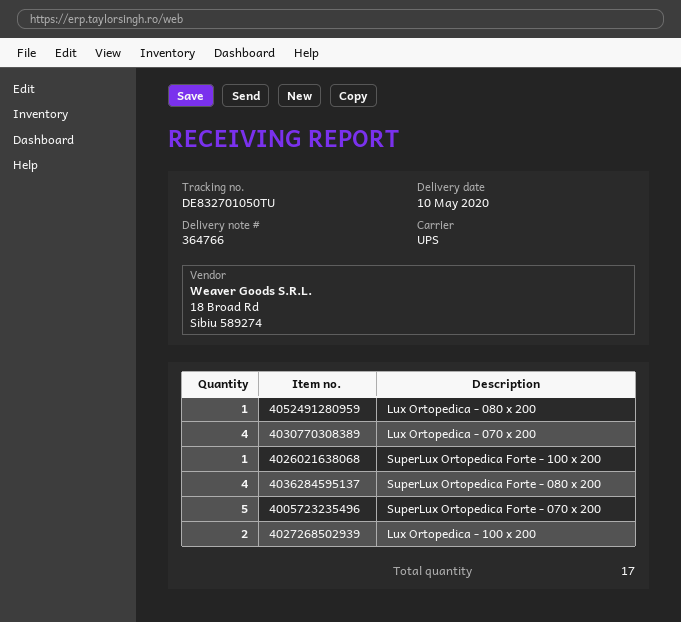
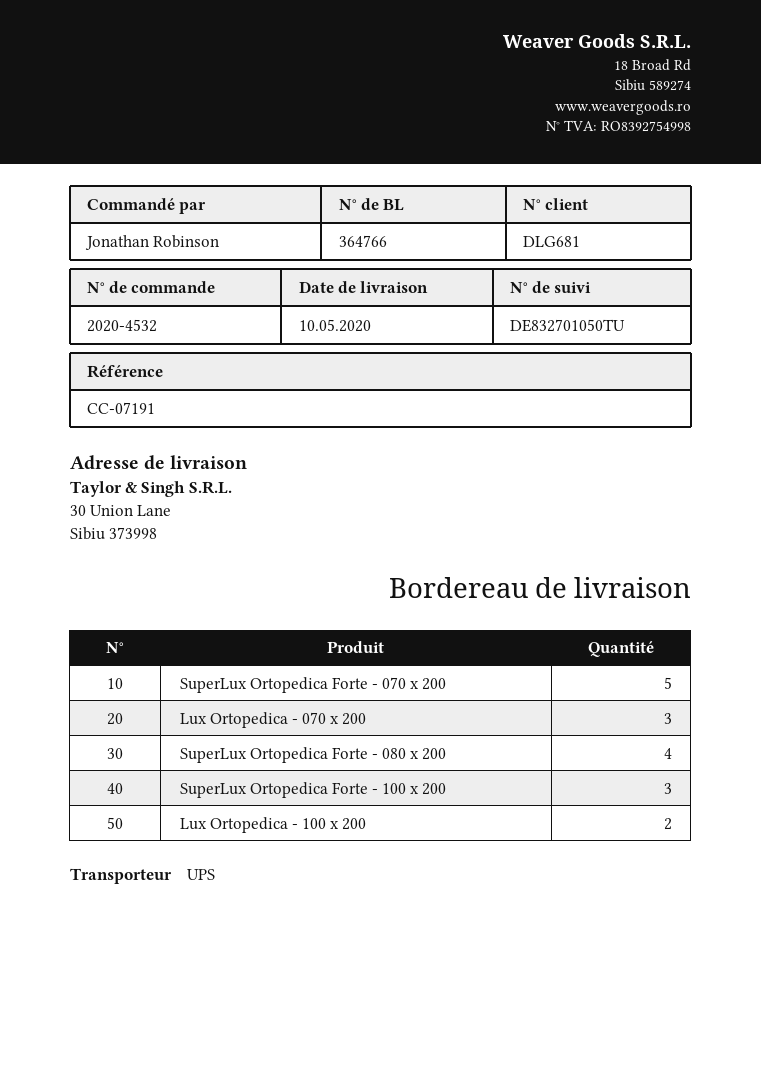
Lux Ortopedica - 080 x 200: 1 -> none
Lux Ortopedica - 070 x 200: 4 -> 3
SuperLux Ortopedica Forte - 100 x 200: 1 -> 3

